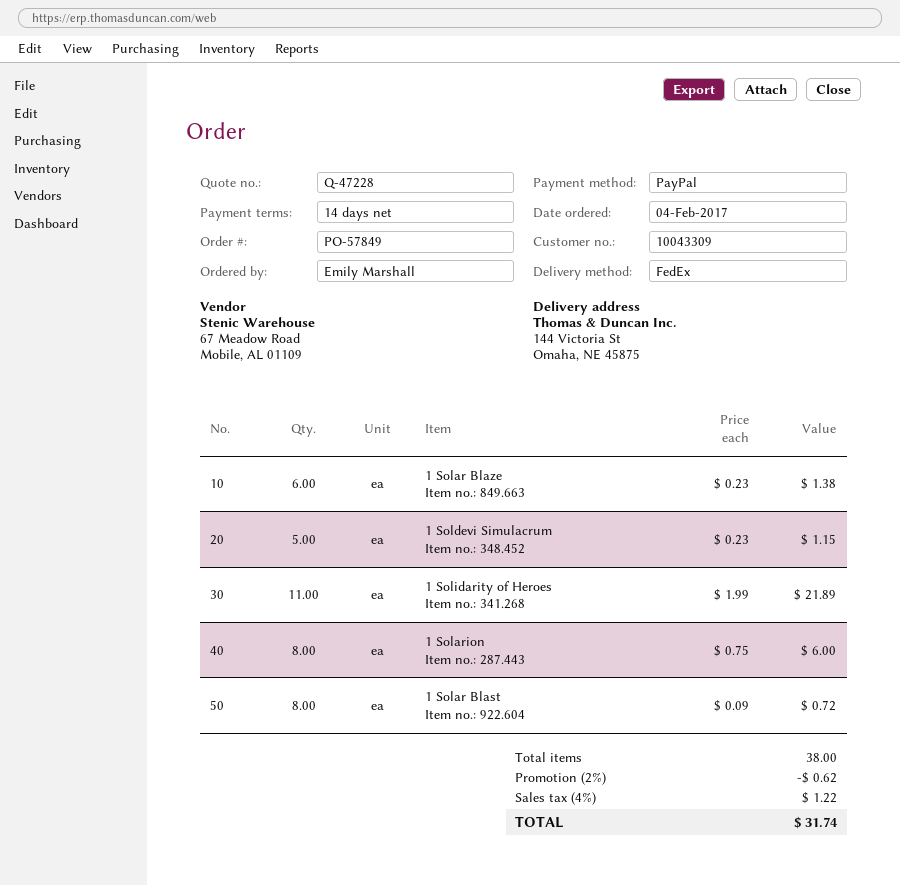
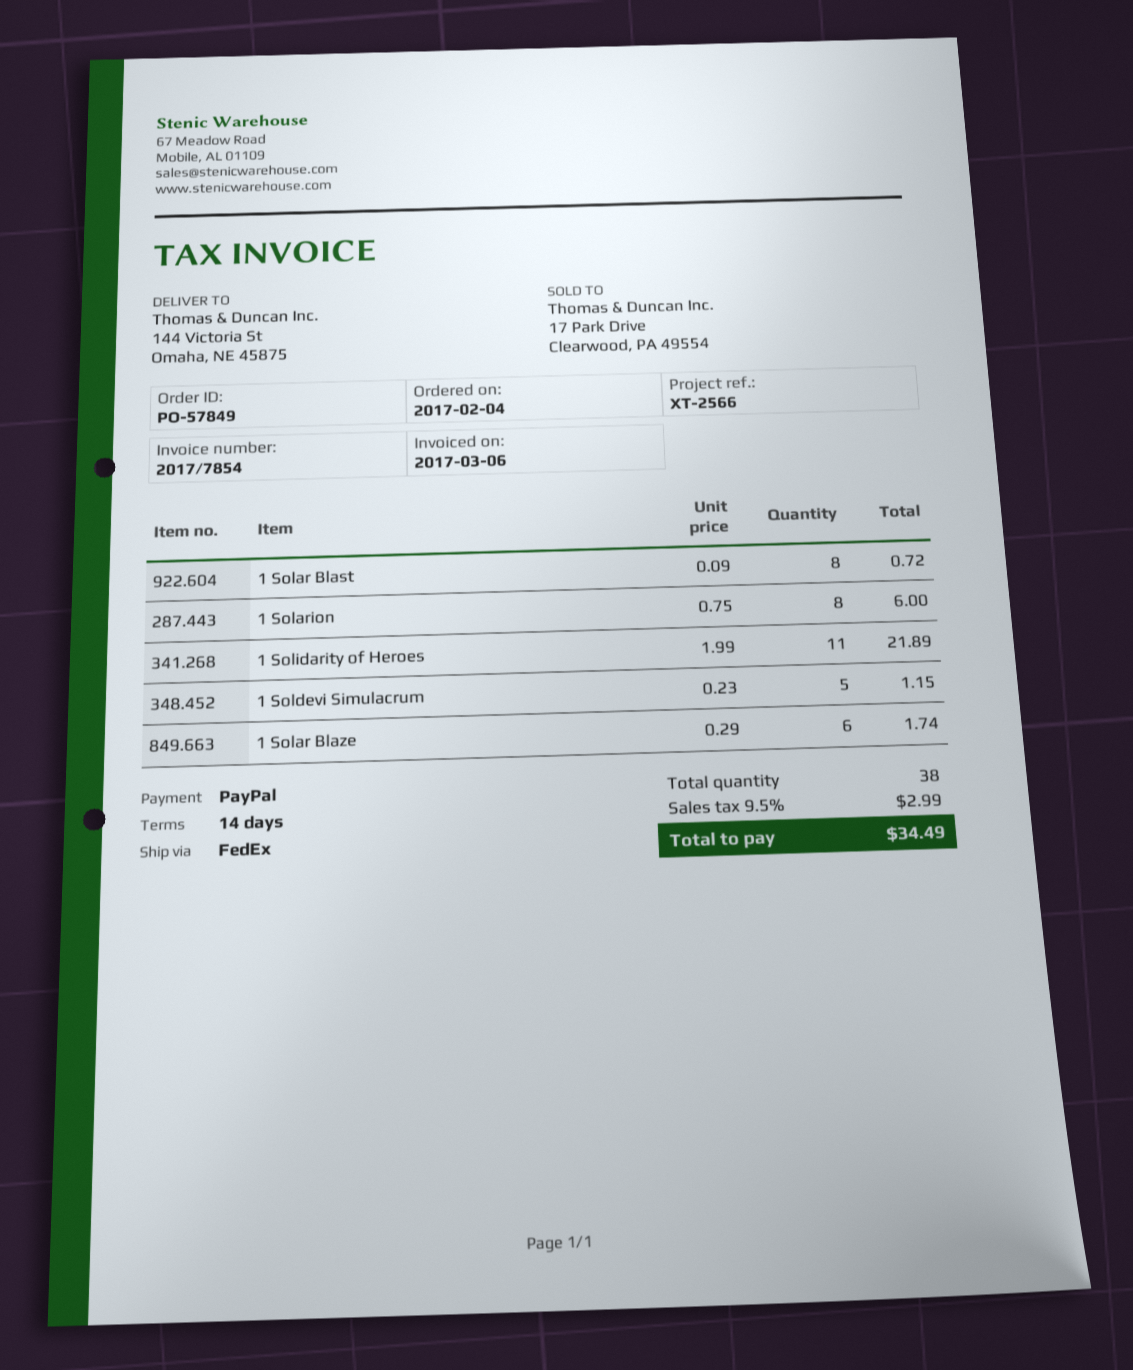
1 Solar Blaze: 6 x 0.23 = 1.38 -> 6 x 0.29 = 1.74
discount: 2% = 0.62 -> none
tax: 4% = 1.22 -> 9.5% = 2.99
total: 31.74 -> 34.49

